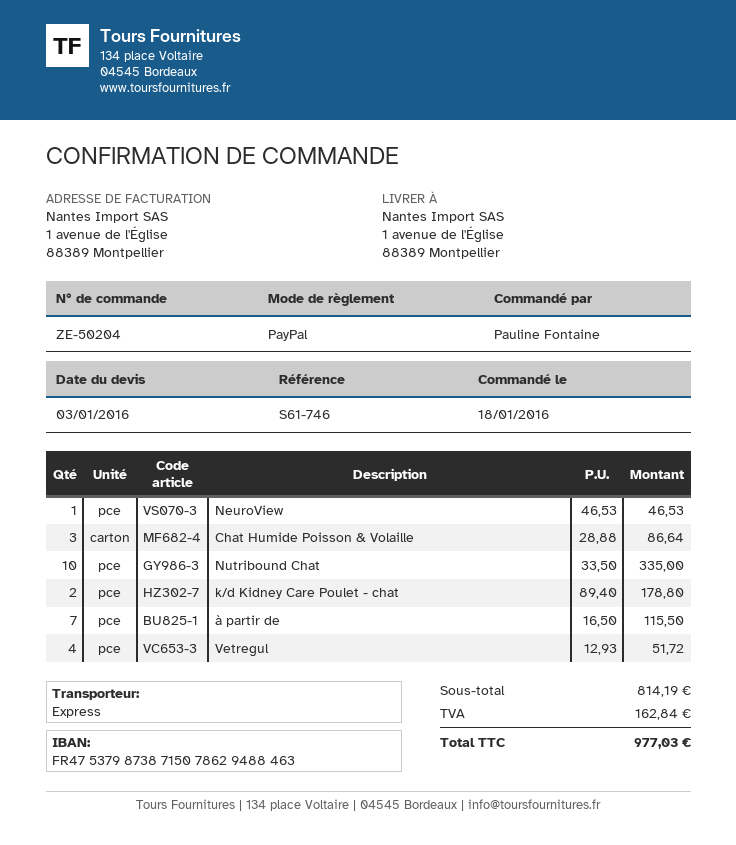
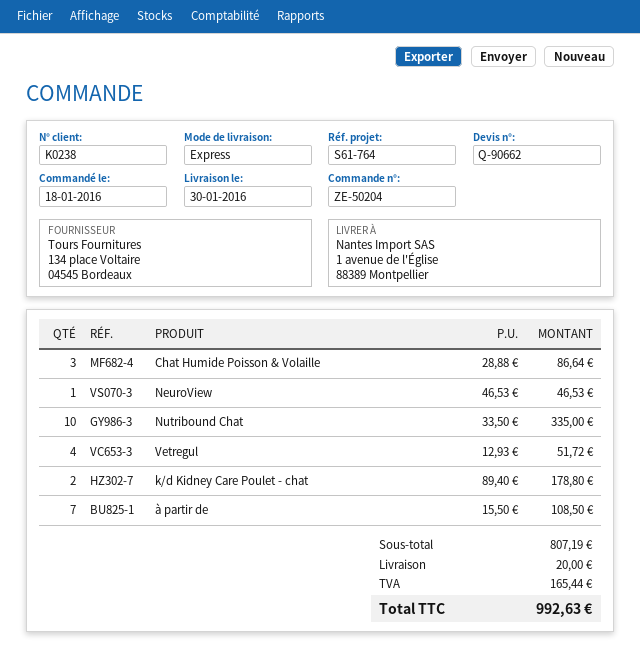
reference: S61-746 -> S61-764
à partir de: 7 x 16.50 = 115.50 -> 7 x 15.50 = 108.50
subtotal: 814.19 -> 807.19
shipping: none -> 20.00
tax: 162.84 -> 165.44
total: 977.03 -> 992.63

